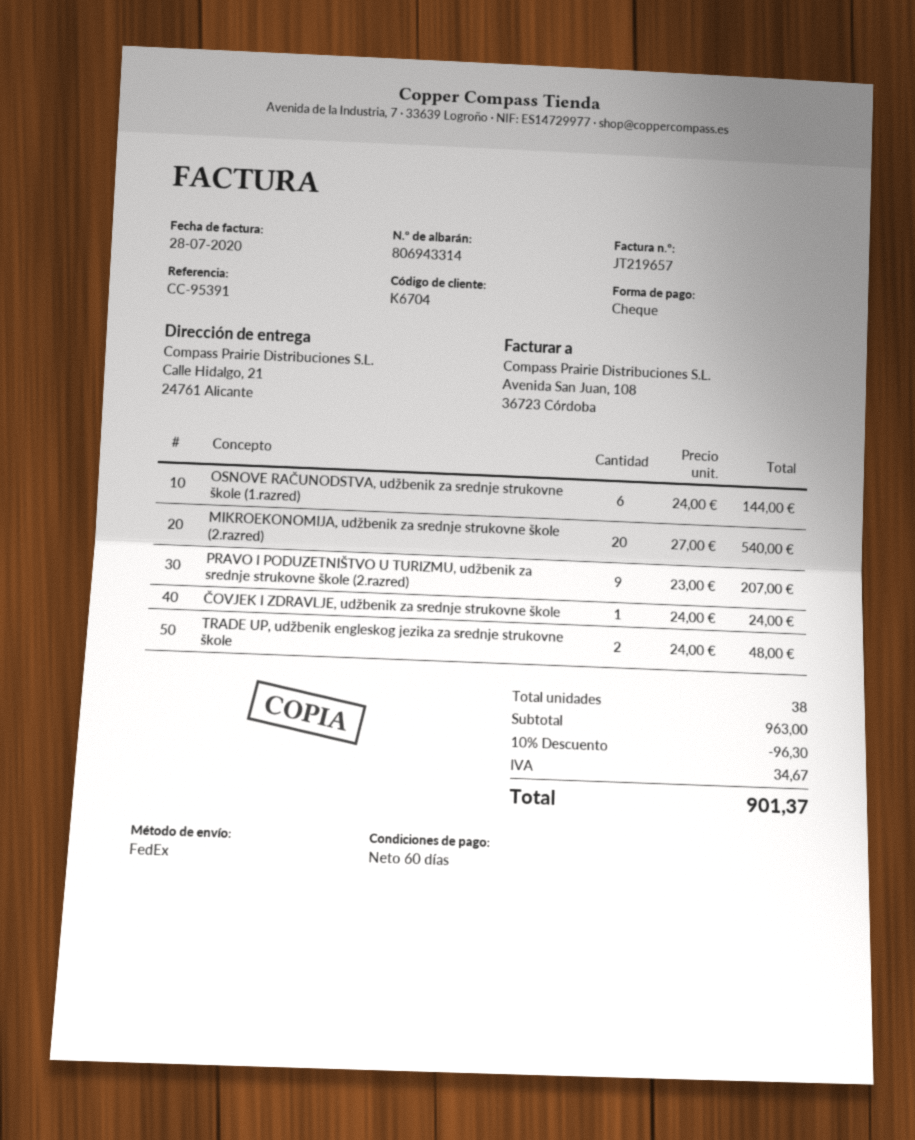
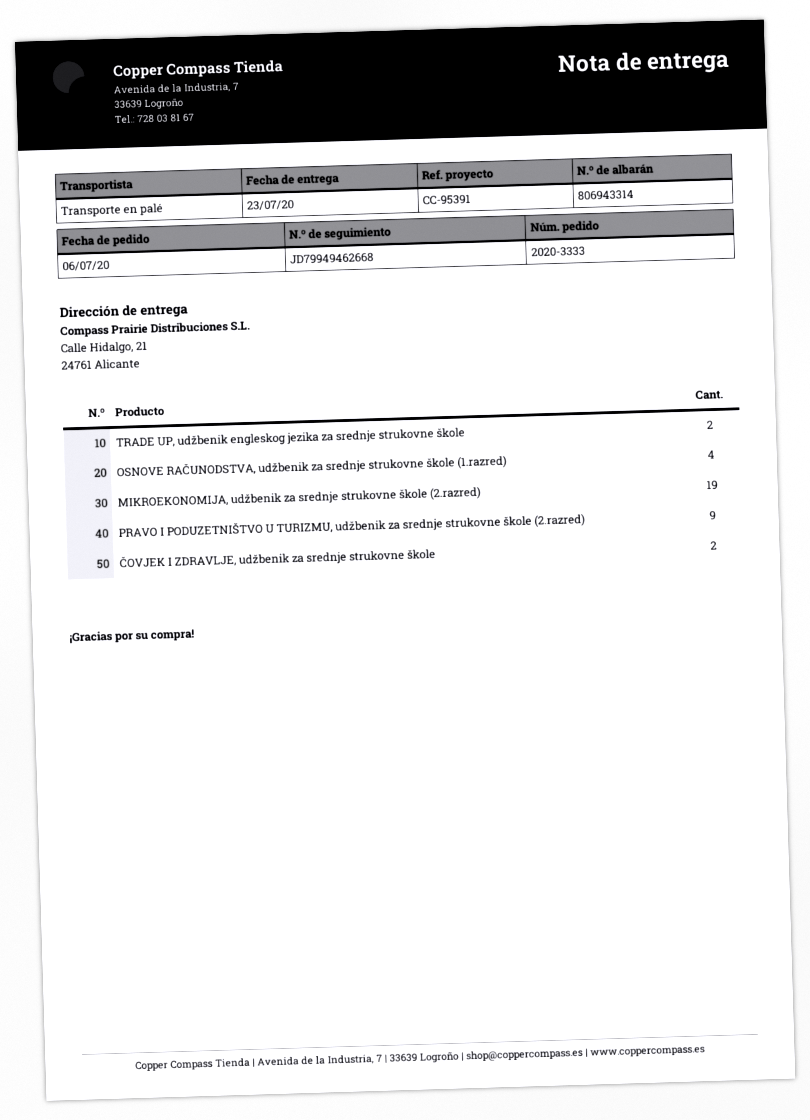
shipping method: FedEx -> pallet freight
OSNOVE RAČUNODSTVA, udžbenik za srednje strukovne škole (1.razred): 6 -> 4
MIKROEKONOMIJA, udžbenik za srednje strukovne škole (2.razred): 20 -> 19
ČOVJEK I ZDRAVLJE, udžbenik za srednje strukovne škole: 1 -> 2

